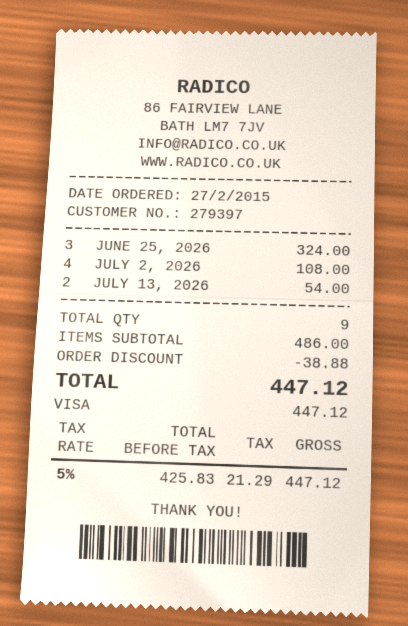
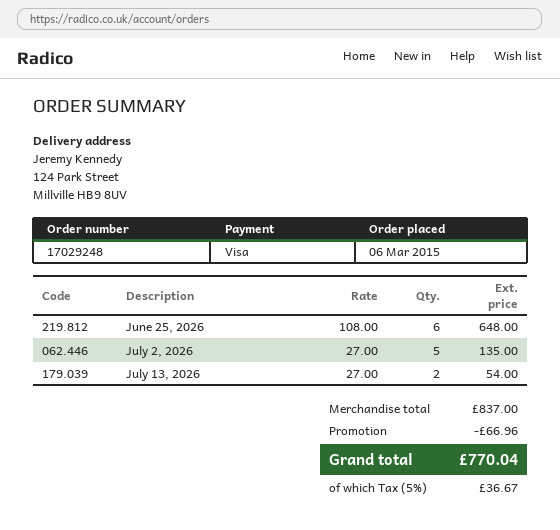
order date: 2015-02-27 -> 2015-03-06
JUNE 25, 2026: 3 for 324.00 -> 6 for 648.00
JULY 2, 2026: 4 for 108.00 -> 5 for 135.00
subtotal: 486.00 -> 837.00
discount: 38.88 -> 66.96
tax: 5% = 21.29 -> 5% = 36.67
total: 447.12 -> 770.04

